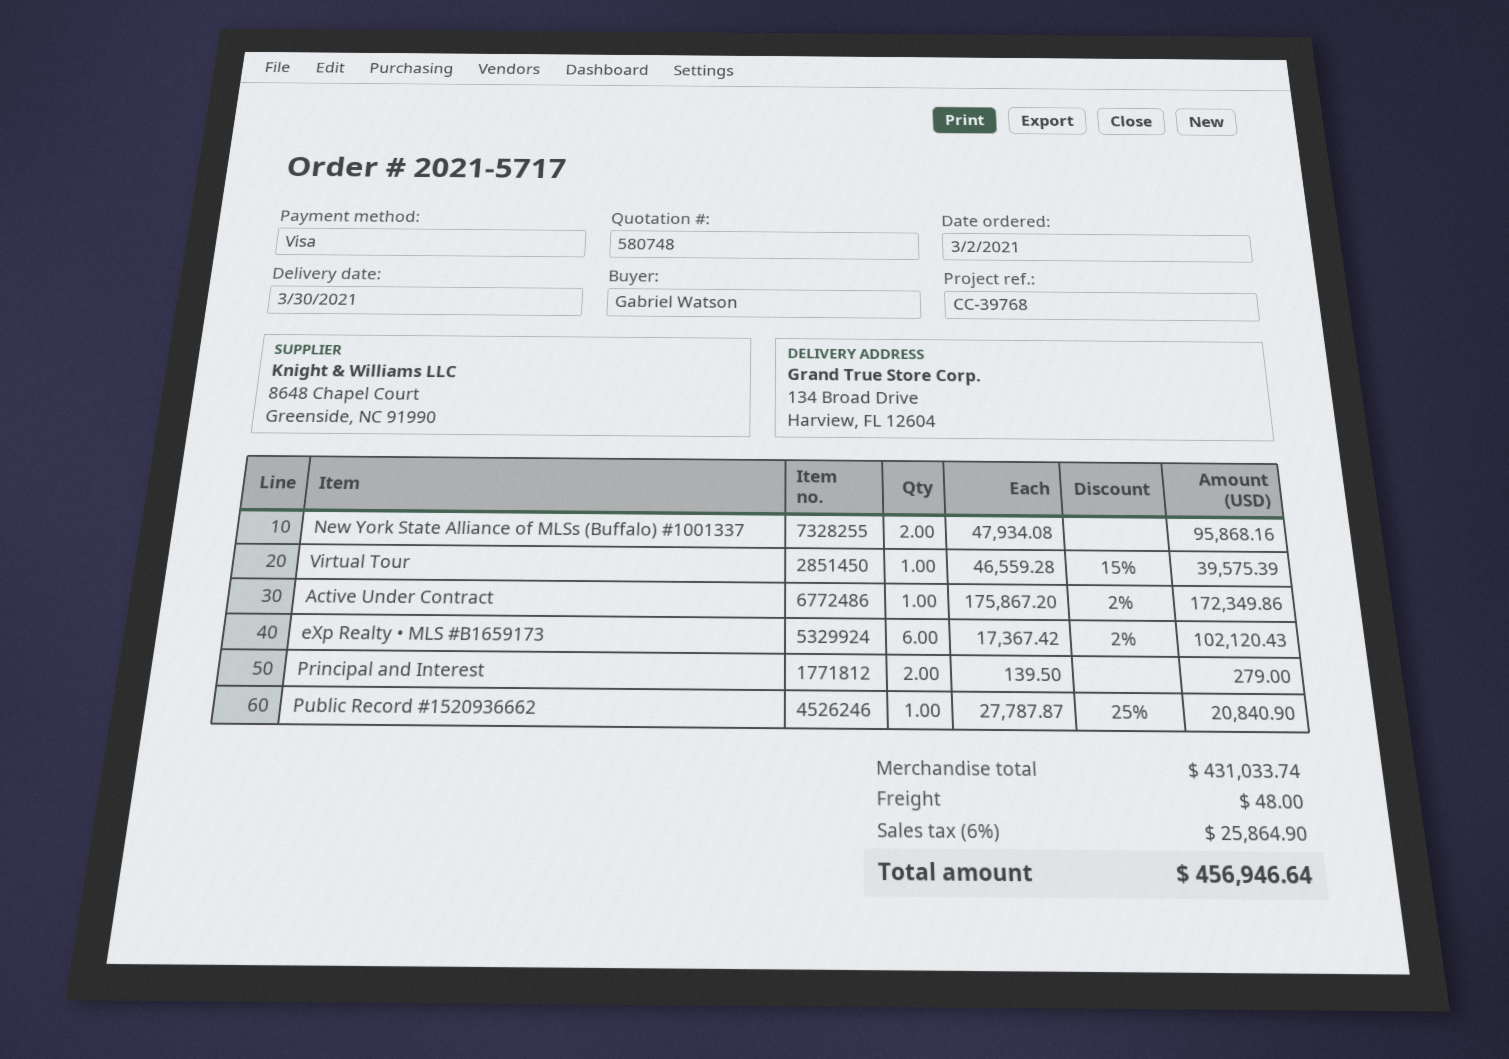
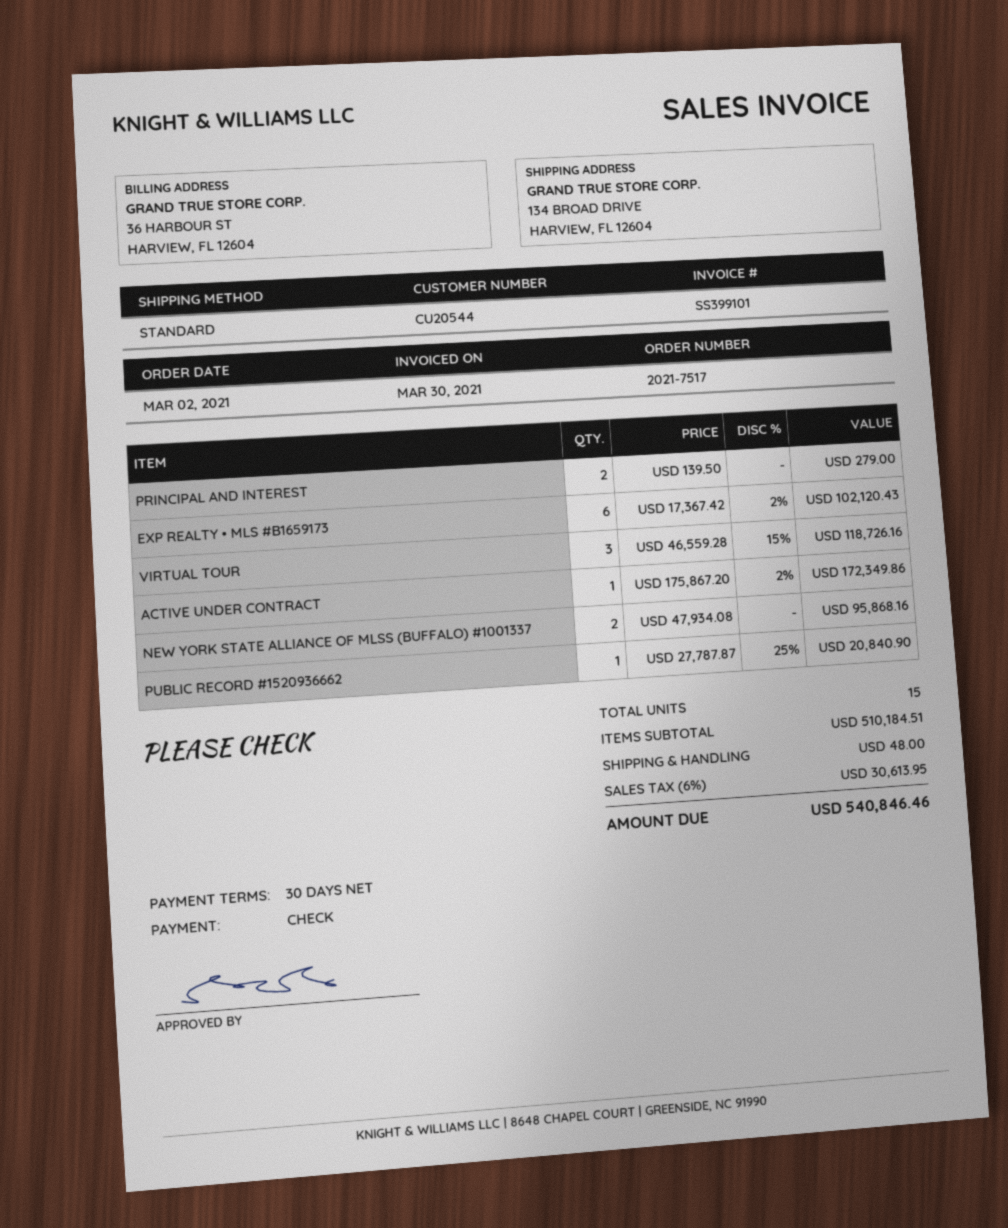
order number: 2021-5717 -> 2021-7517
payment method: Visa -> cheque
Virtual Tour: 1 x 46559.28 - 15% = 39575.39 -> 3 x 46559.28 - 15% = 118726.16
subtotal: 431033.74 -> 510184.51
tax: 6% = 25864.90 -> 6% = 30613.95
total: 456946.64 -> 540846.46

